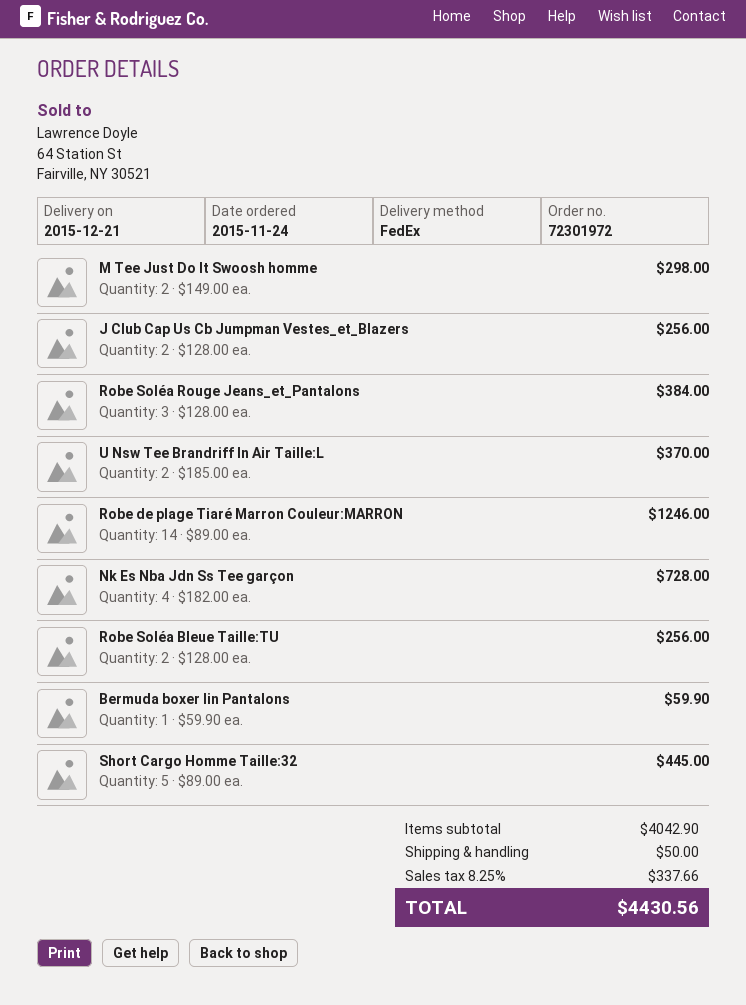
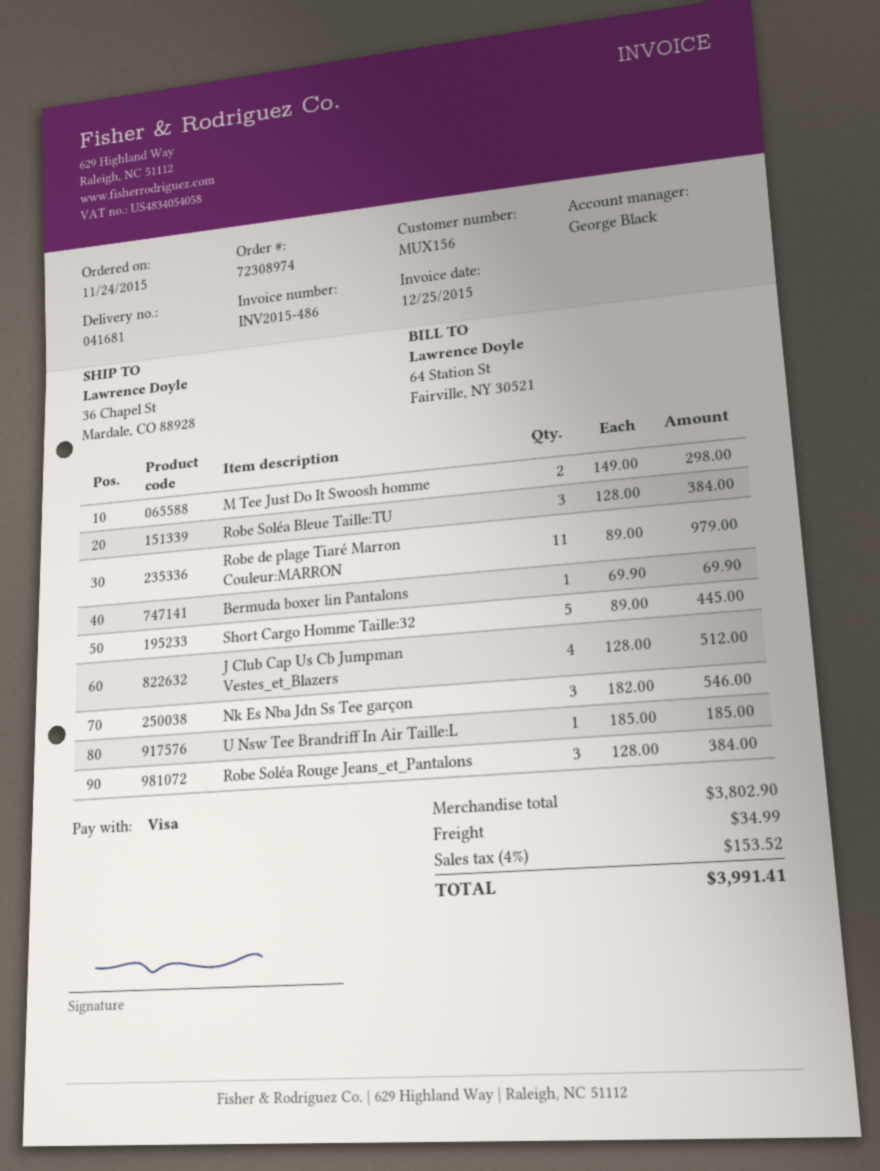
order number: 72301972 -> 72308974
J Club Cap Us Cb Jumpman Vestes_et_Blazers: 2 x 128.00 = 256.00 -> 4 x 128.00 = 512.00
U Nsw Tee Brandriff In Air Taille:L: 2 x 185.00 = 370.00 -> 1 x 185.00 = 185.00
Robe de plage Tiaré Marron Couleur:MARRON: 14 x 89.00 = 1246.00 -> 11 x 89.00 = 979.00
Nk Es Nba Jdn Ss Tee garçon: 4 x 182.00 = 728.00 -> 3 x 182.00 = 546.00
Robe Soléa Bleue Taille:TU: 2 x 128.00 = 256.00 -> 3 x 128.00 = 384.00
Bermuda boxer lin Pantalons: 1 x 59.90 = 59.90 -> 1 x 69.90 = 69.90
subtotal: 4042.90 -> 3802.90
shipping: 50.00 -> 34.99
tax: 8.25% = 337.66 -> 4% = 153.52
total: 4430.56 -> 3991.41

